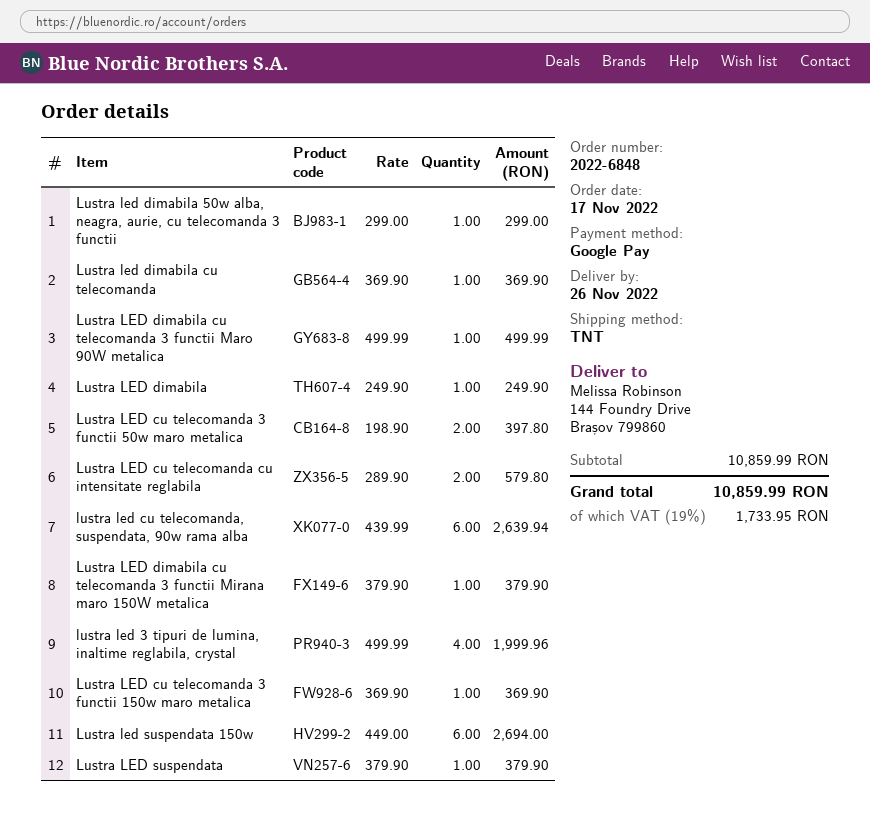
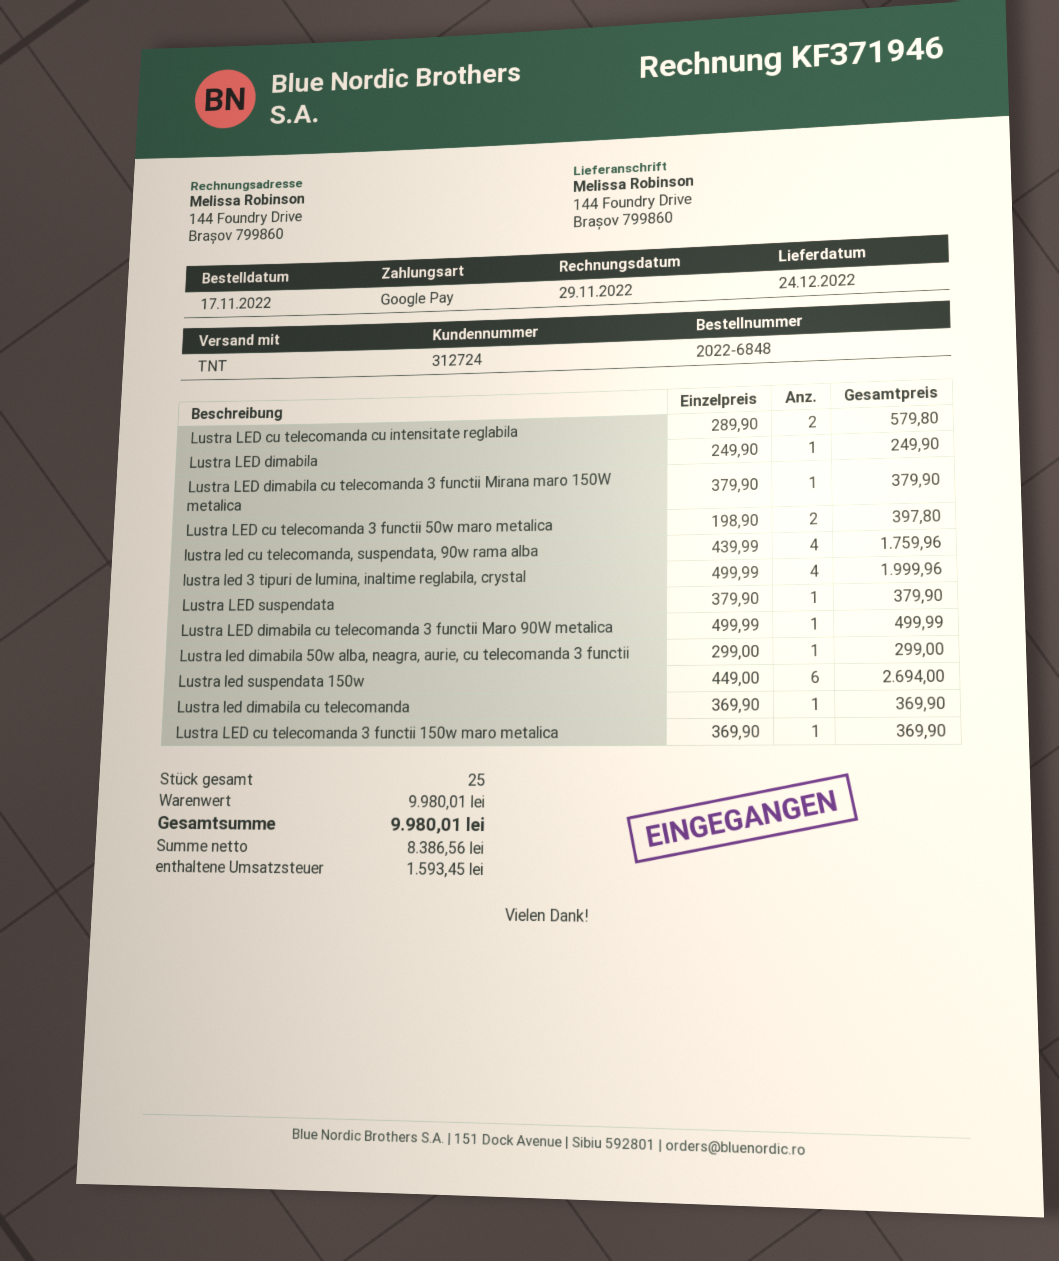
delivery date: 2022-11-26 -> 2022-12-24
lustra led cu telecomanda, suspendata, 90w rama alba: 6 x 439.99 = 2639.94 -> 4 x 439.99 = 1759.96
subtotal: 10859.99 -> 9980.01
tax: 1733.95 -> 1593.45
total: 10859.99 -> 9980.01

